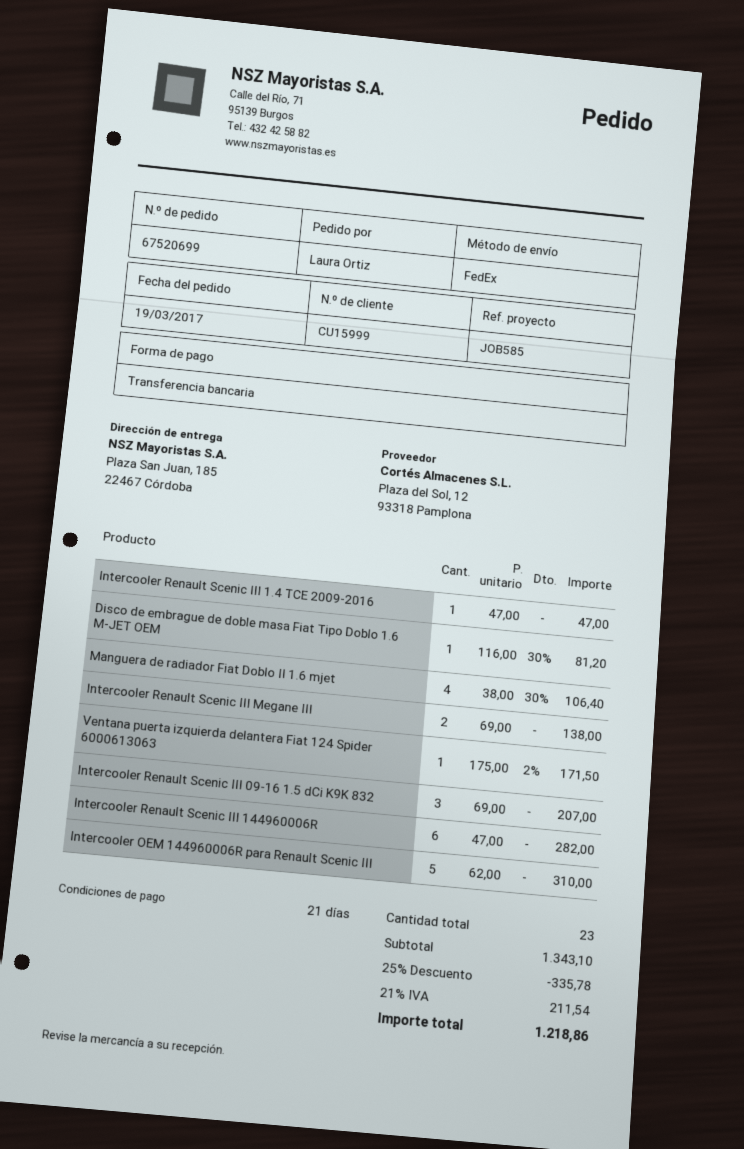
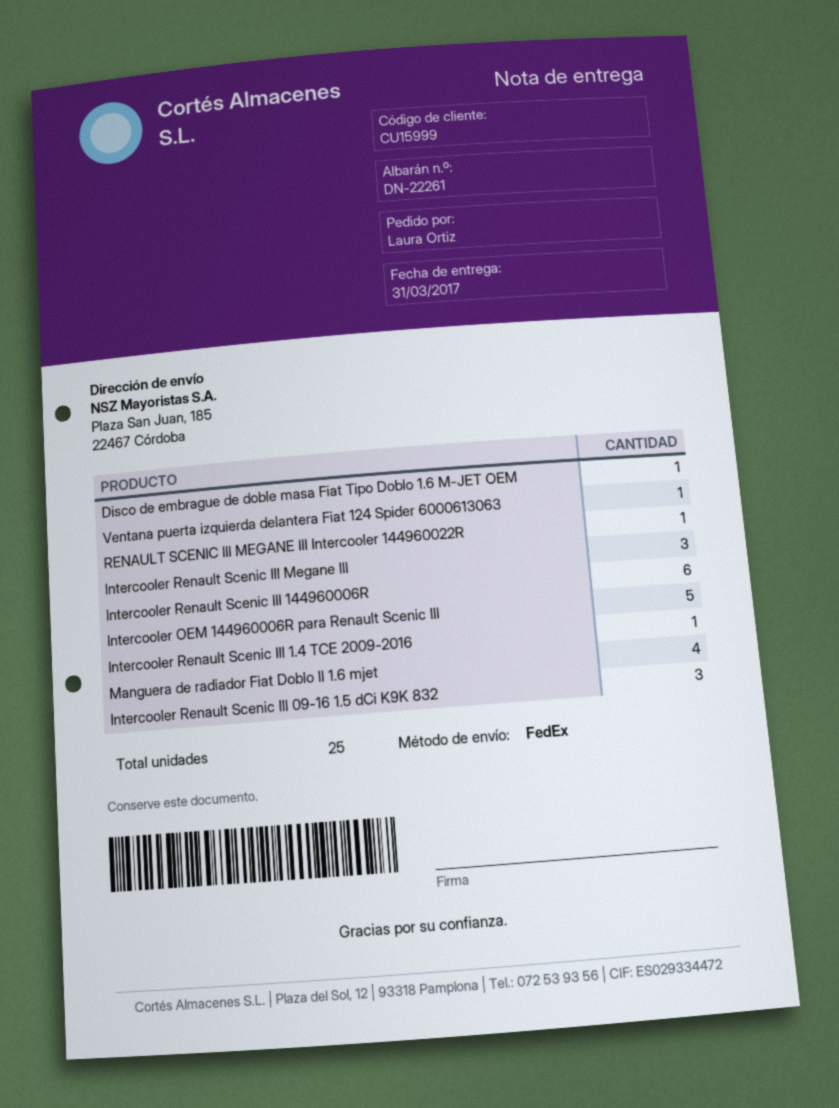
Intercooler Renault Scenic III Megane III: 2 -> 3
RENAULT SCENIC III MEGANE III Intercooler 144960022R: none -> 1
total quantity: 23 -> 25

